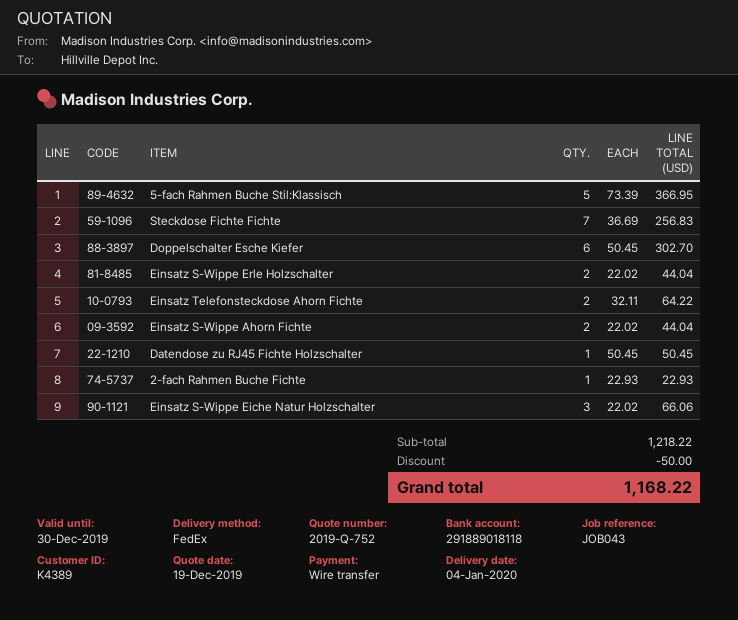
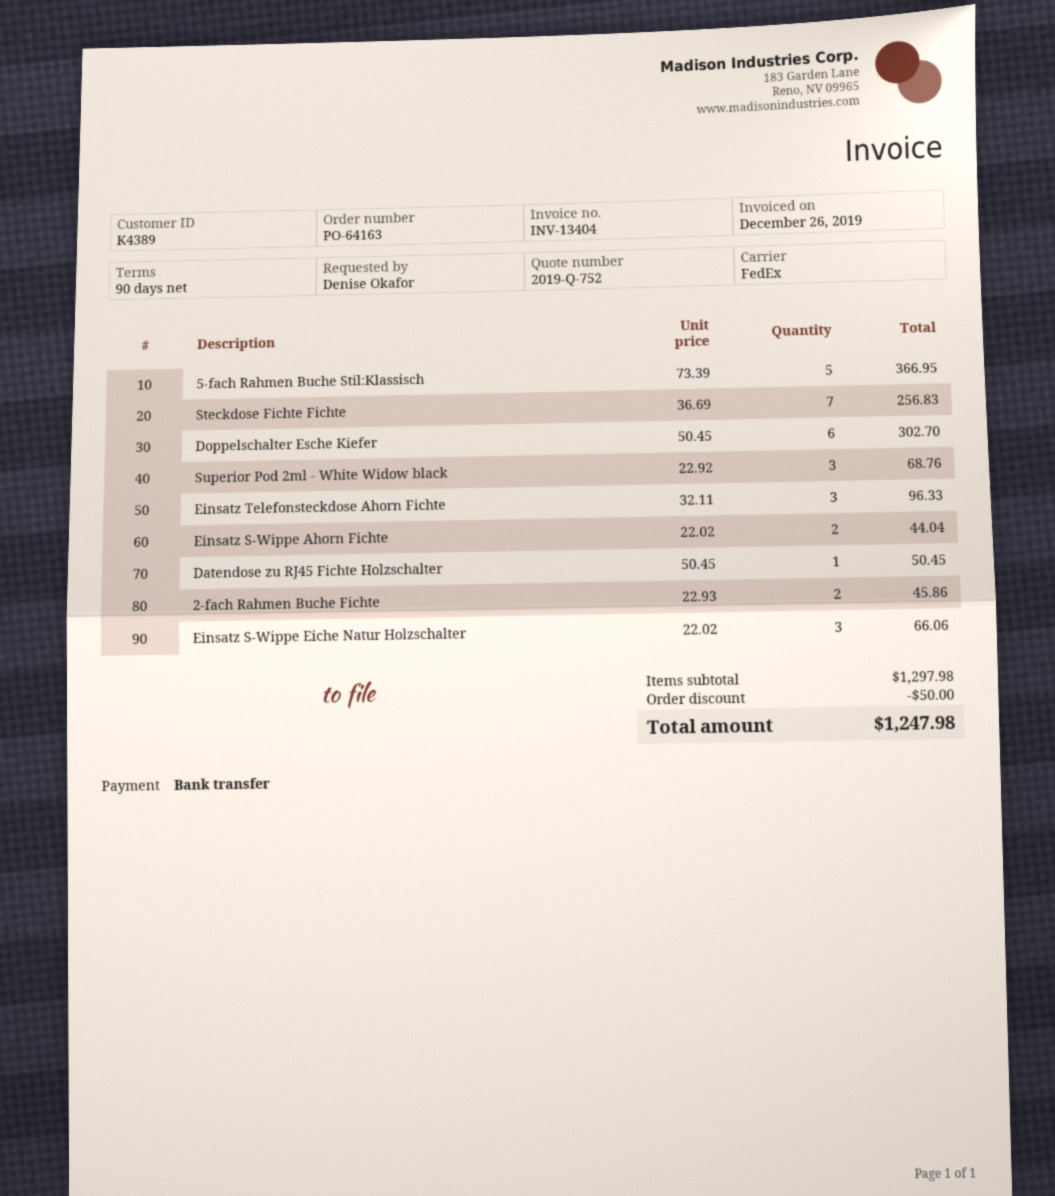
Einsatz S-Wippe Erle Holzschalter: 2 x 22.02 = 44.04 -> none
Einsatz Telefonsteckdose Ahorn Fichte: 2 x 32.11 = 64.22 -> 3 x 32.11 = 96.33
2-fach Rahmen Buche Fichte: 1 x 22.93 = 22.93 -> 2 x 22.93 = 45.86
Superior Pod 2ml - White Widow black: none -> 3 x 22.92 = 68.76
subtotal: 1218.22 -> 1297.98
total: 1168.22 -> 1247.98

